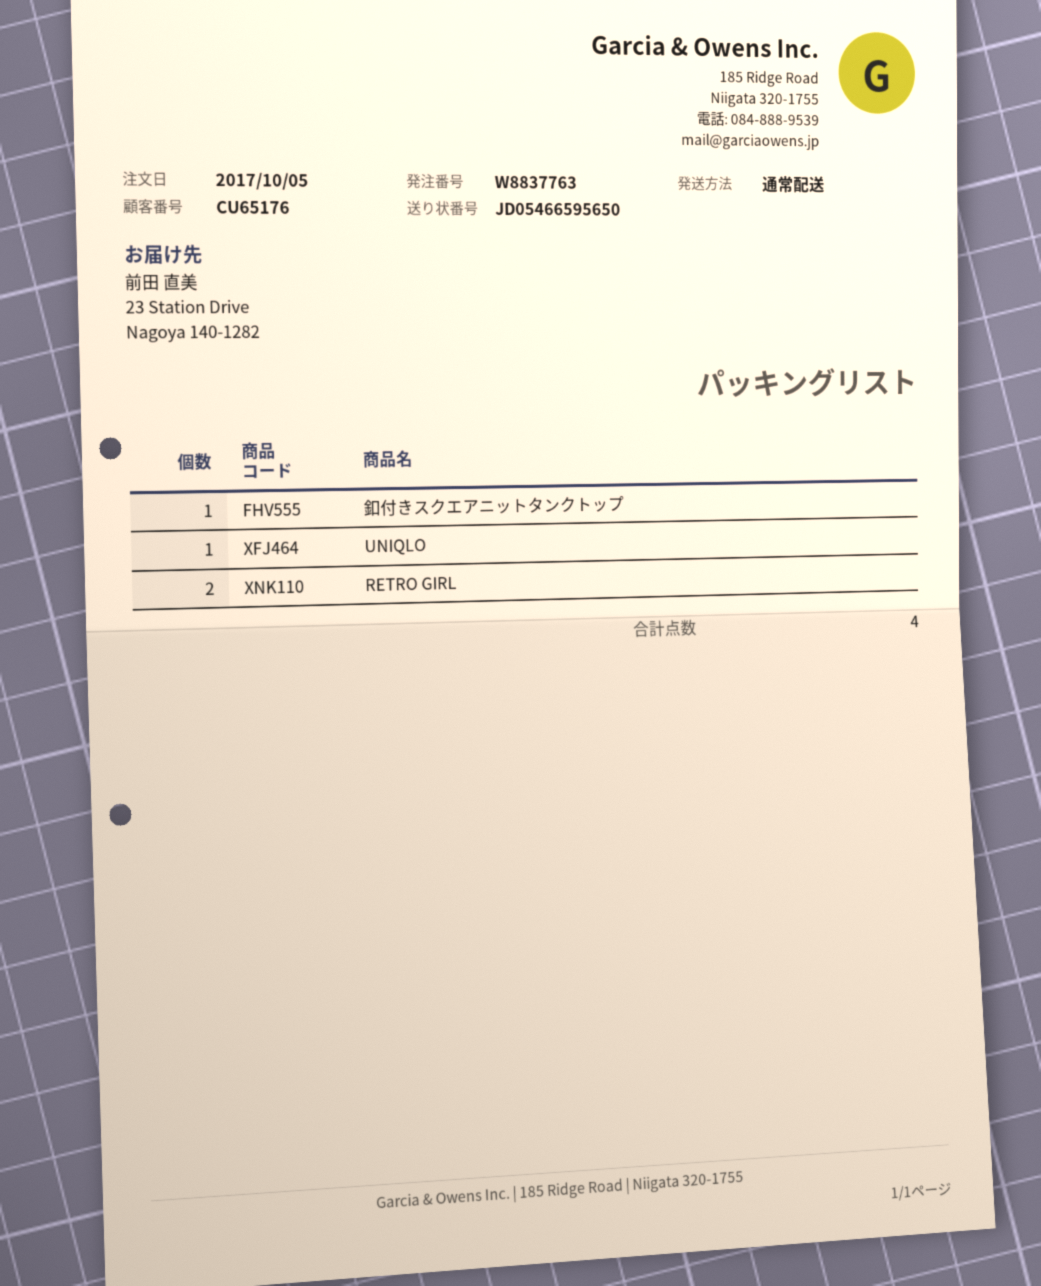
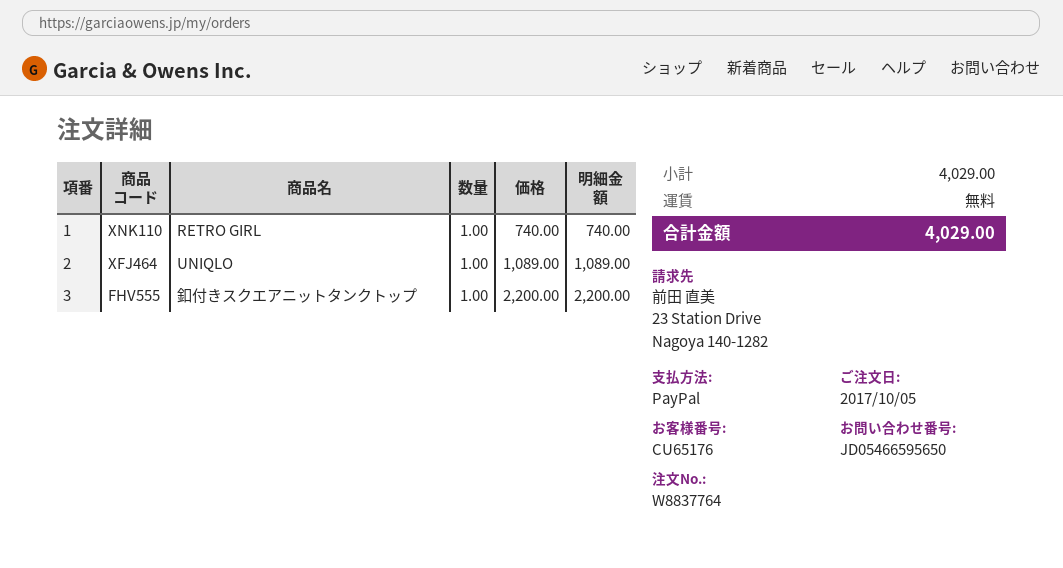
order number: W8837763 -> W8837764
RETRO GIRL: 2 -> 1

